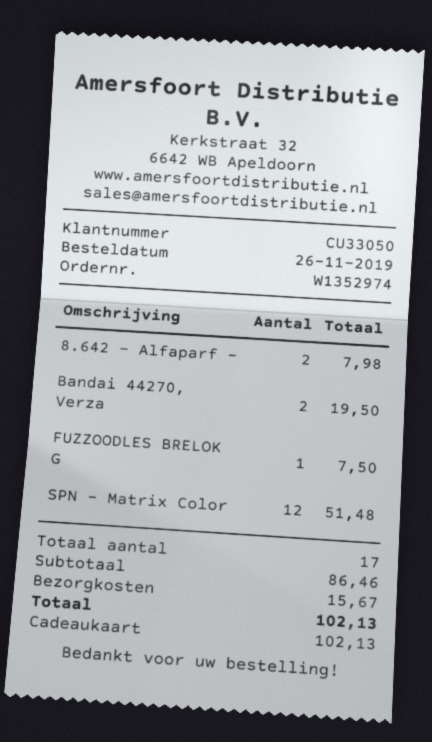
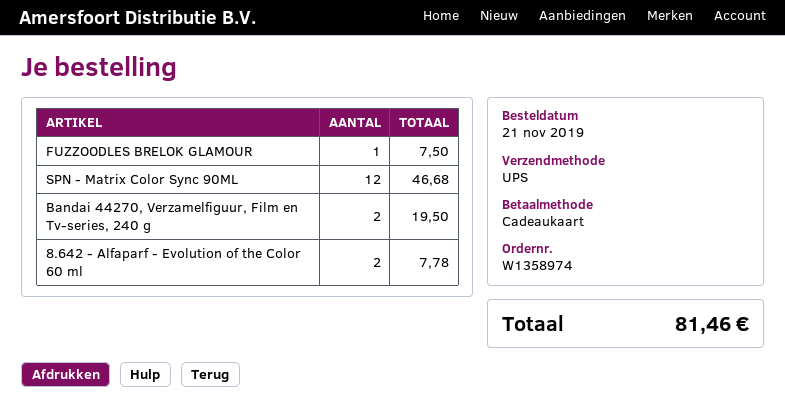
order number: W1352974 -> W1358974
order date: 2019-11-26 -> 2019-11-21
8.642 - Alfaparf -: 2 for 7.98 -> 2 for 7.78
SPN - Matrix Color: 12 for 51.48 -> 12 for 46.68
shipping: 15.67 -> none
total: 102.13 -> 81.46

